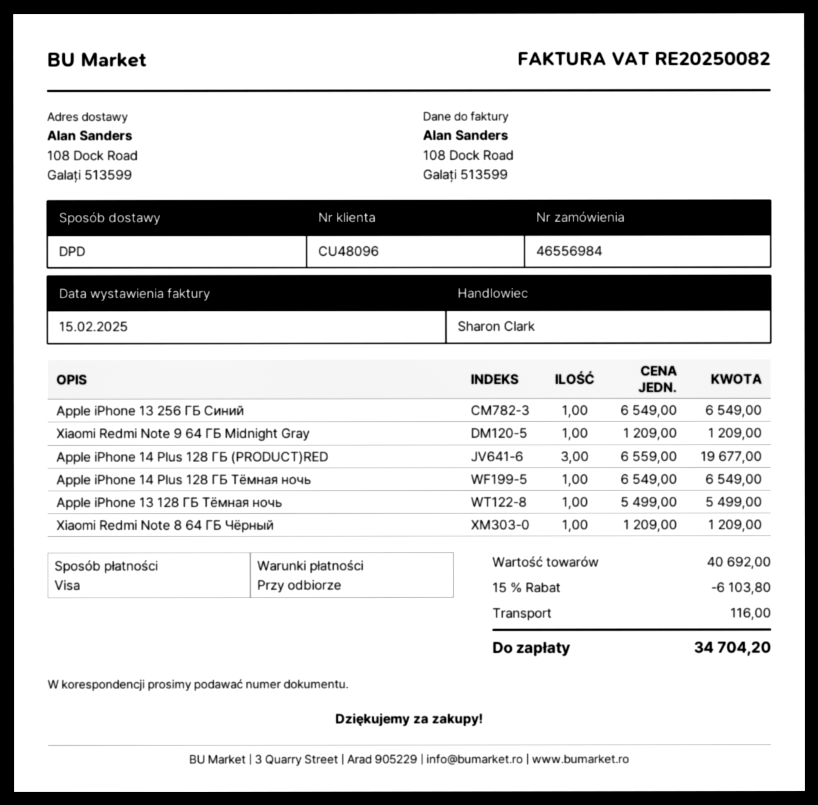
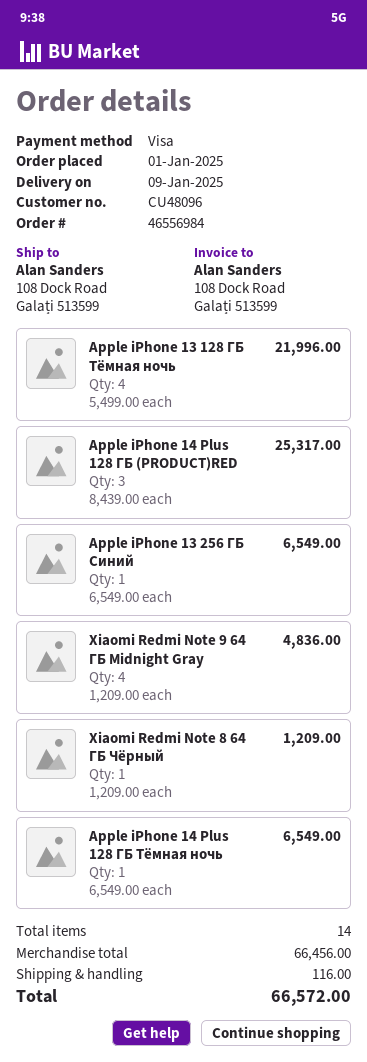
Xiaomi Redmi Note 9 64 ГБ Midnight Gray: 1 x 1209.00 = 1209.00 -> 4 x 1209.00 = 4836.00
Apple iPhone 14 Plus 128 ГБ (PRODUCT)RED: 3 x 6559.00 = 19677.00 -> 3 x 8439.00 = 25317.00
Apple iPhone 13 128 ГБ Тёмная ночь: 1 x 5499.00 = 5499.00 -> 4 x 5499.00 = 21996.00
subtotal: 40692.00 -> 66456.00
discount: 15% = 6103.80 -> none
total: 34704.20 -> 66572.00

